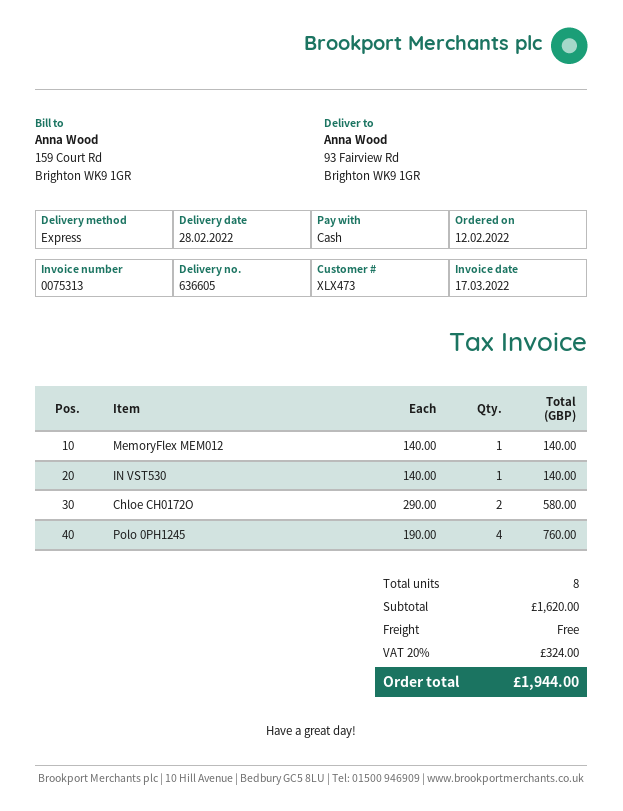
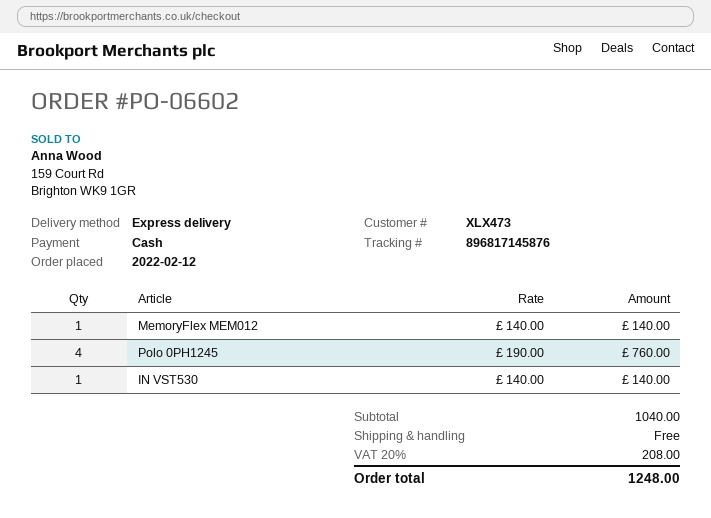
Chloe CH0172O: 2 x 290.00 = 580.00 -> none
subtotal: 1620.00 -> 1040.00
tax: 20% = 324.00 -> 20% = 208.00
total: 1944.00 -> 1248.00

